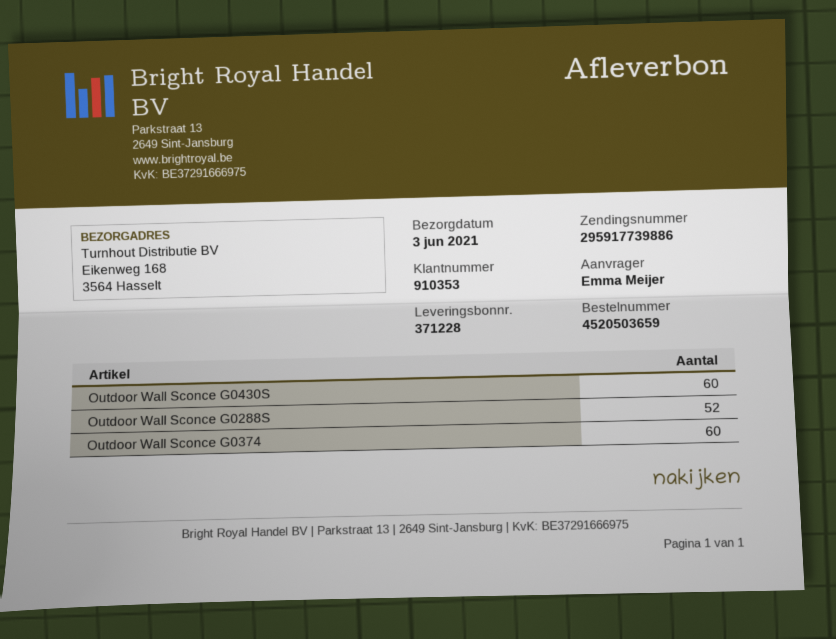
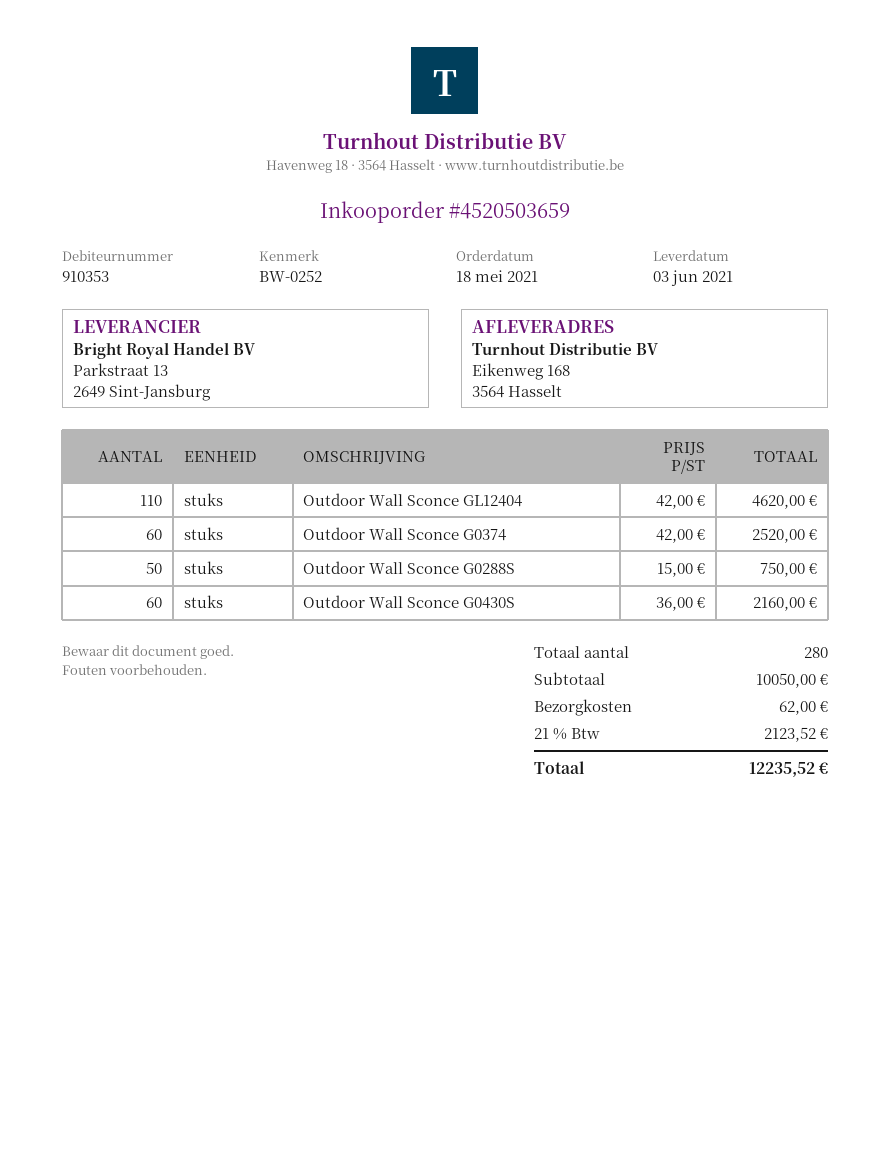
Outdoor Wall Sconce G0288S: 52 -> 50
Outdoor Wall Sconce GL12404: none -> 110

